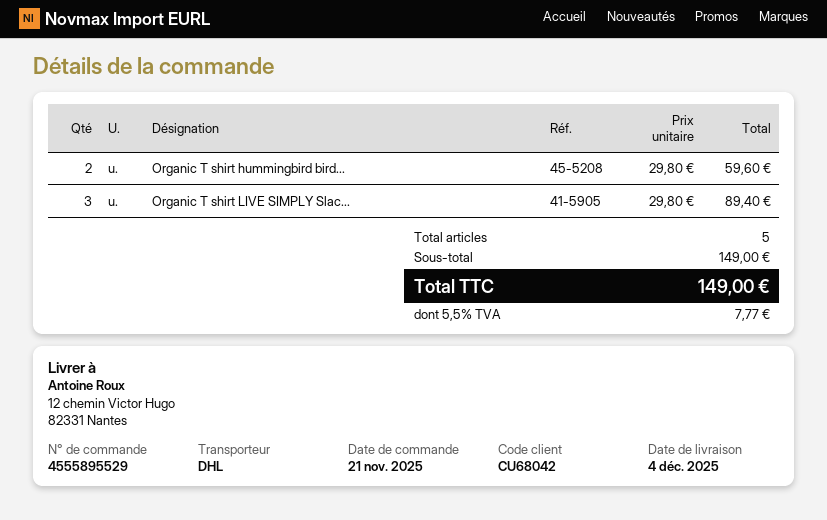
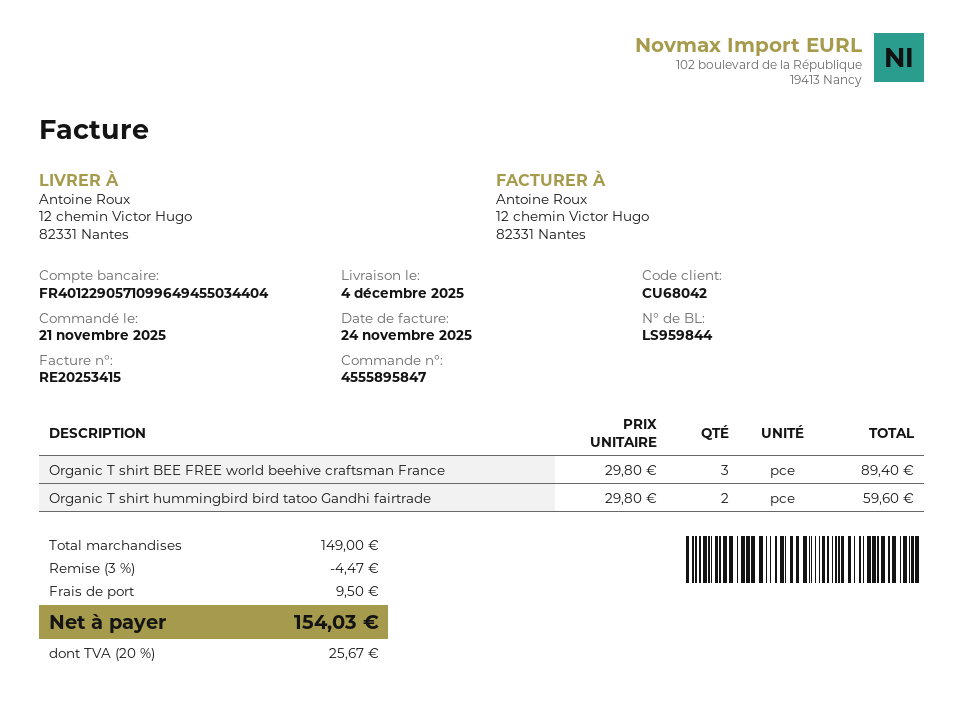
order number: 4555895529 -> 4555895847
Organic T shirt LIVE SIMPLY Slac...: 3 x 29.80 = 89.40 -> none
Organic T shirt BEE FREE world beehive craftsman France: none -> 3 x 29.80 = 89.40
discount: none -> 3% = 4.47
shipping: none -> 9.50
tax: 5.5% = 7.77 -> 20% = 25.67
total: 149.00 -> 154.03

